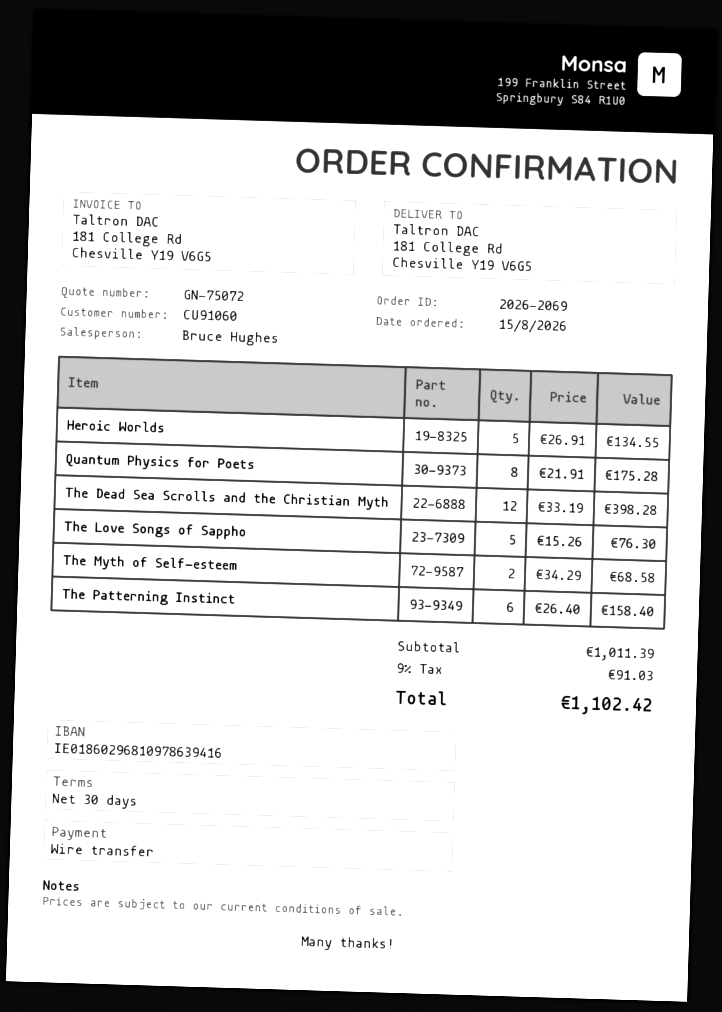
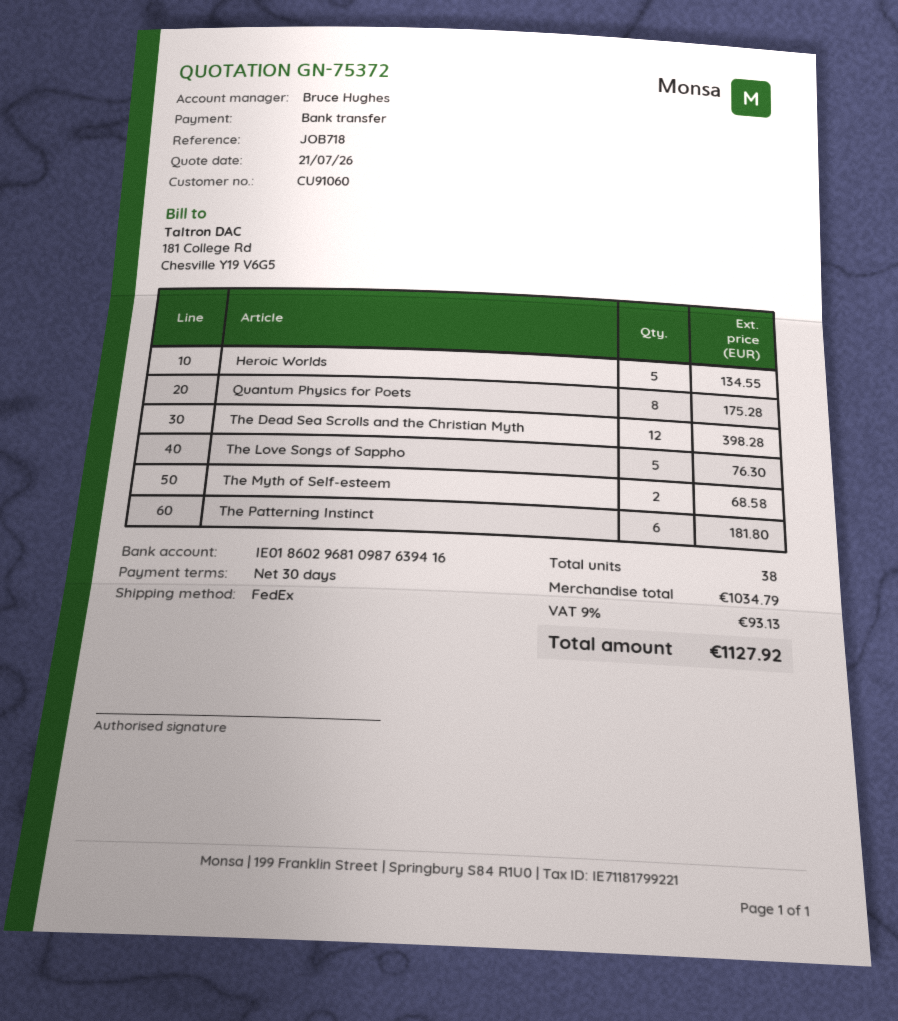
quote number: GN-75072 -> GN-75372
bank account: IE01860296810978639416 -> IE01860296810987639416
The Patterning Instinct: 6 for 158.40 -> 6 for 181.80
subtotal: 1011.39 -> 1034.79
tax: 9% = 91.03 -> 9% = 93.13
total: 1102.42 -> 1127.92

